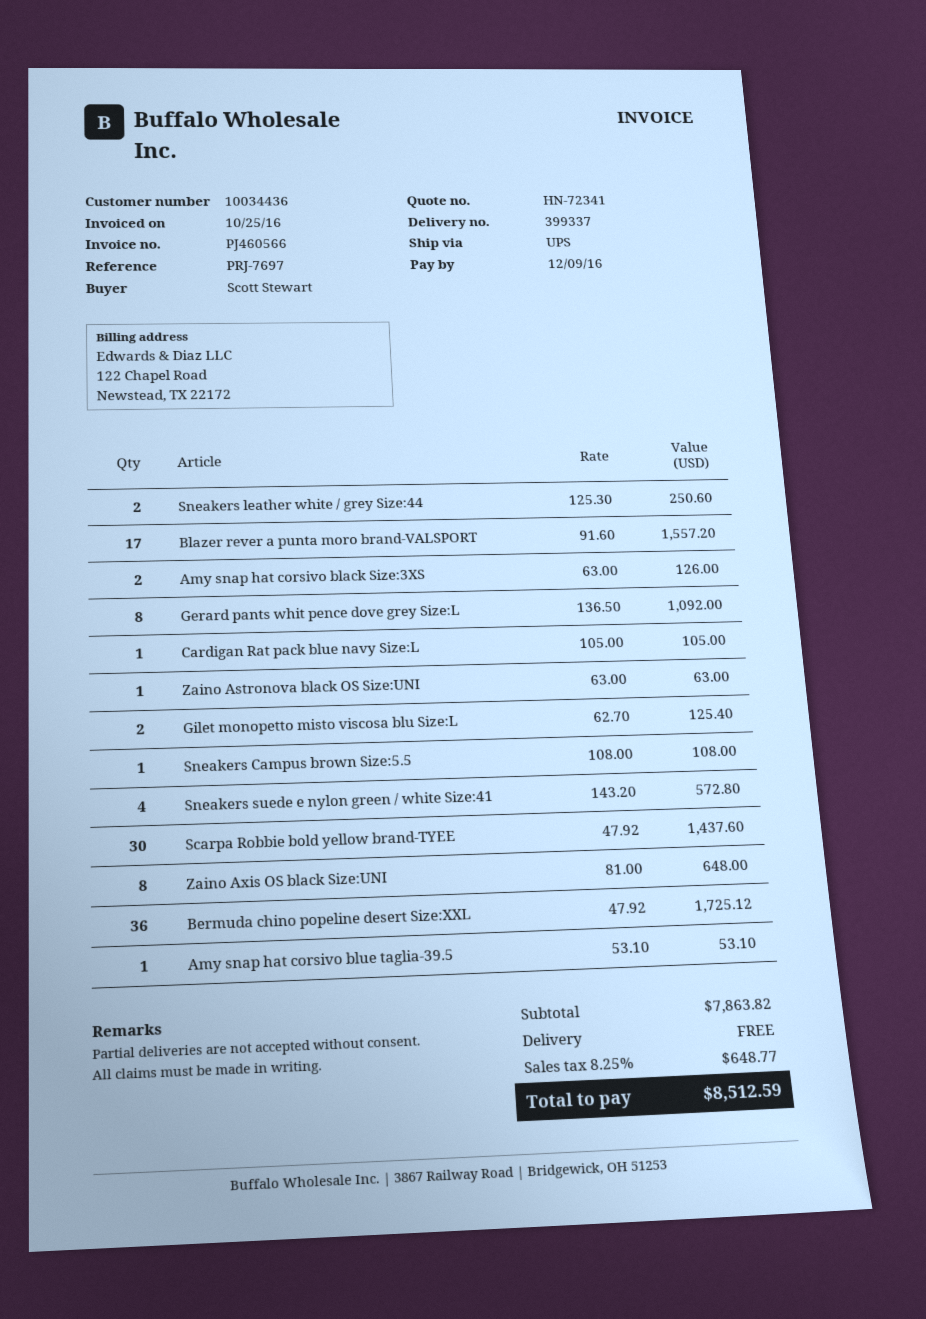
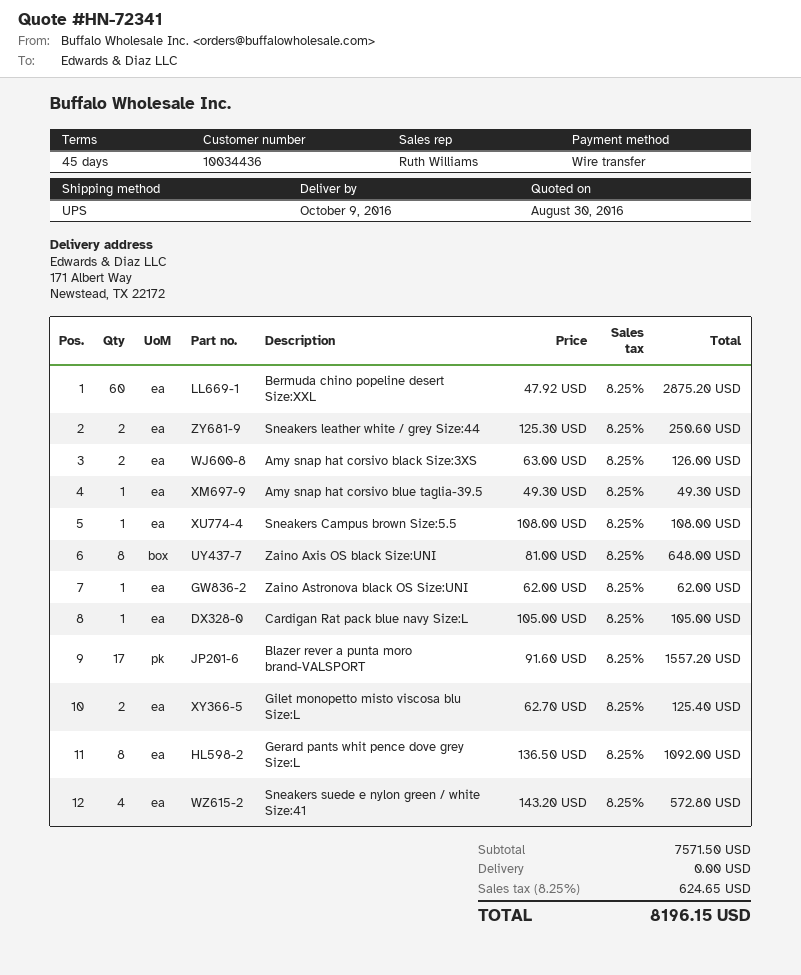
Zaino Astronova black OS Size:UNI: 1 x 63.00 = 63.00 -> 1 x 62.00 = 62.00
Scarpa Robbie bold yellow brand-TYEE: 30 x 47.92 = 1437.60 -> none
Bermuda chino popeline desert Size:XXL: 36 x 47.92 = 1725.12 -> 60 x 47.92 = 2875.20
Amy snap hat corsivo blue taglia-39.5: 1 x 53.10 = 53.10 -> 1 x 49.30 = 49.30
subtotal: 7863.82 -> 7571.50
tax: 8.25% = 648.77 -> 8.25% = 624.65
total: 8512.59 -> 8196.15

